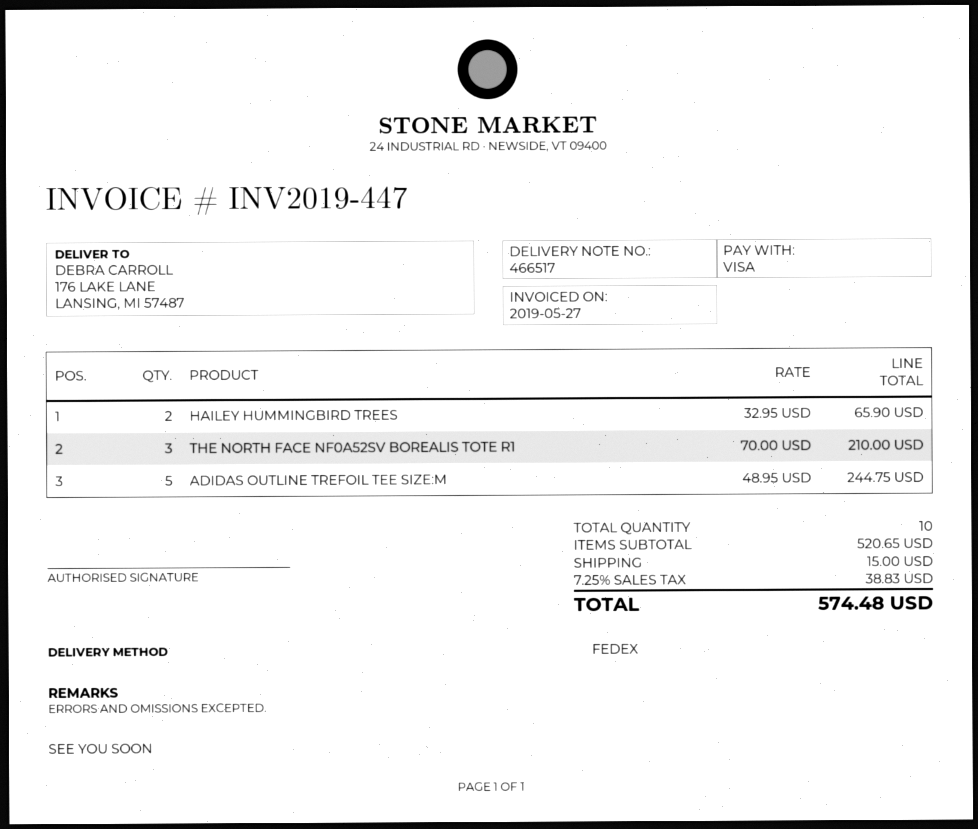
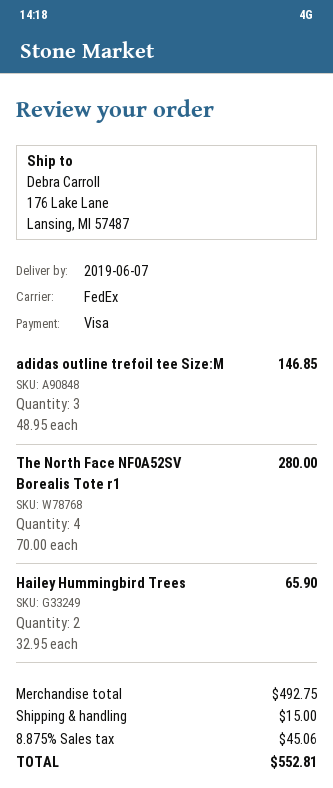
THE NORTH FACE NF0A52SV BOREALIS TOTE R1: 3 x 70.00 = 210.00 -> 4 x 70.00 = 280.00
ADIDAS OUTLINE TREFOIL TEE SIZE:M: 5 x 48.95 = 244.75 -> 3 x 48.95 = 146.85
subtotal: 520.65 -> 492.75
tax: 7.25% = 38.83 -> 8.875% = 45.06
total: 574.48 -> 552.81

